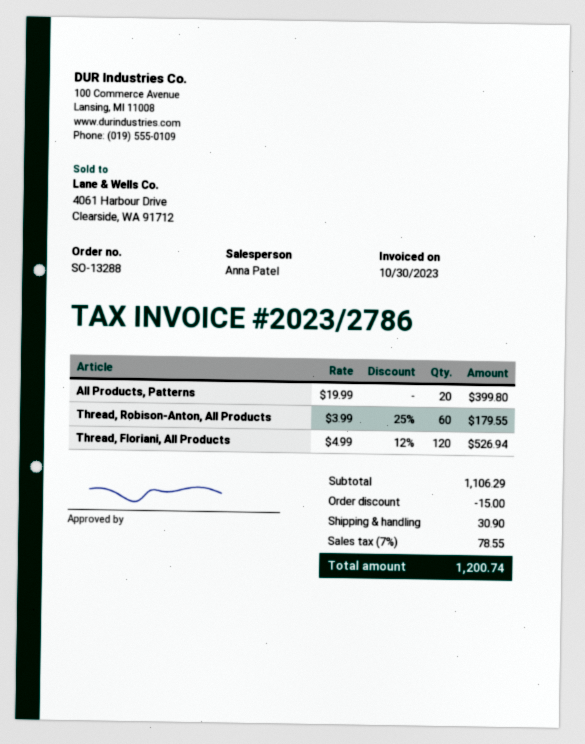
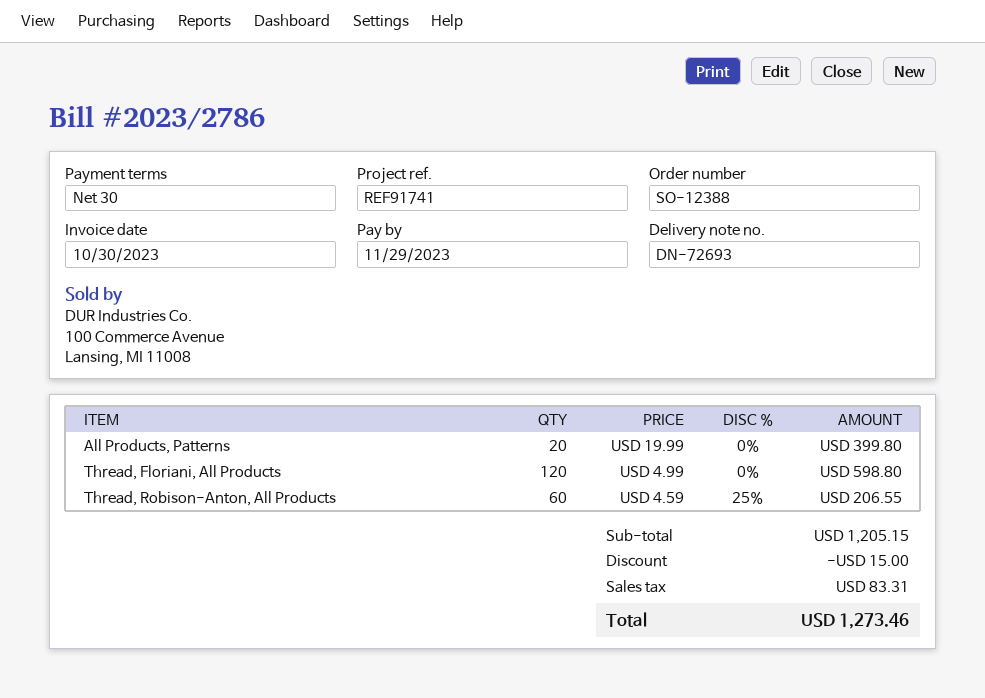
order number: SO-13288 -> SO-12388
Thread, Robison-Anton, All Products: 60 x 3.99 - 25% = 179.55 -> 60 x 4.59 - 25% = 206.55
Thread, Floriani, All Products: 120 x 4.99 - 12% = 526.94 -> 120 x 4.99 = 598.80
subtotal: 1106.29 -> 1205.15
shipping: 30.90 -> none
tax: 78.55 -> 83.31
total: 1200.74 -> 1273.46

